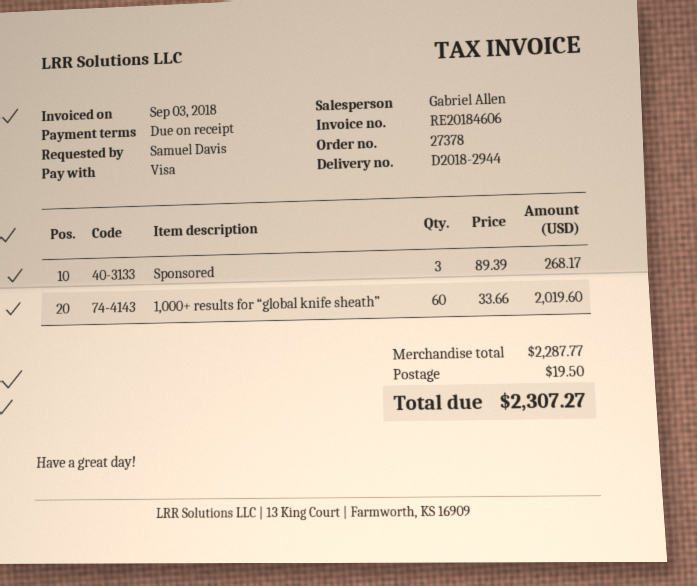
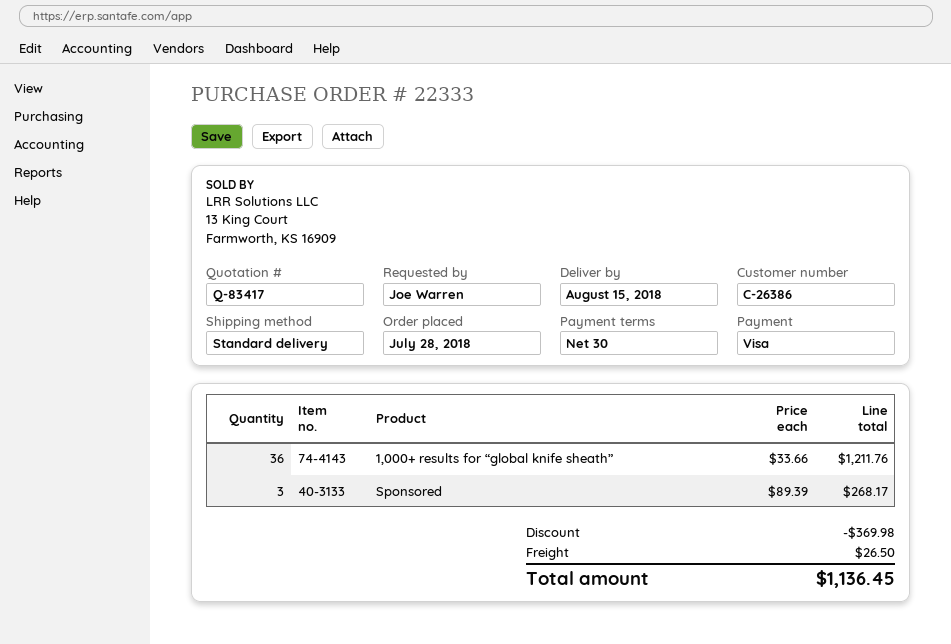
order number: 27378 -> 22333
payment terms: on receipt -> 30 days
ordered by: Samuel Davis -> Joe Warren
1,000+ results for “global knife sheath”: 60 x 33.66 = 2019.60 -> 36 x 33.66 = 1211.76
discount: none -> 369.98
shipping: 19.50 -> 26.50
total: 2307.27 -> 1136.45

